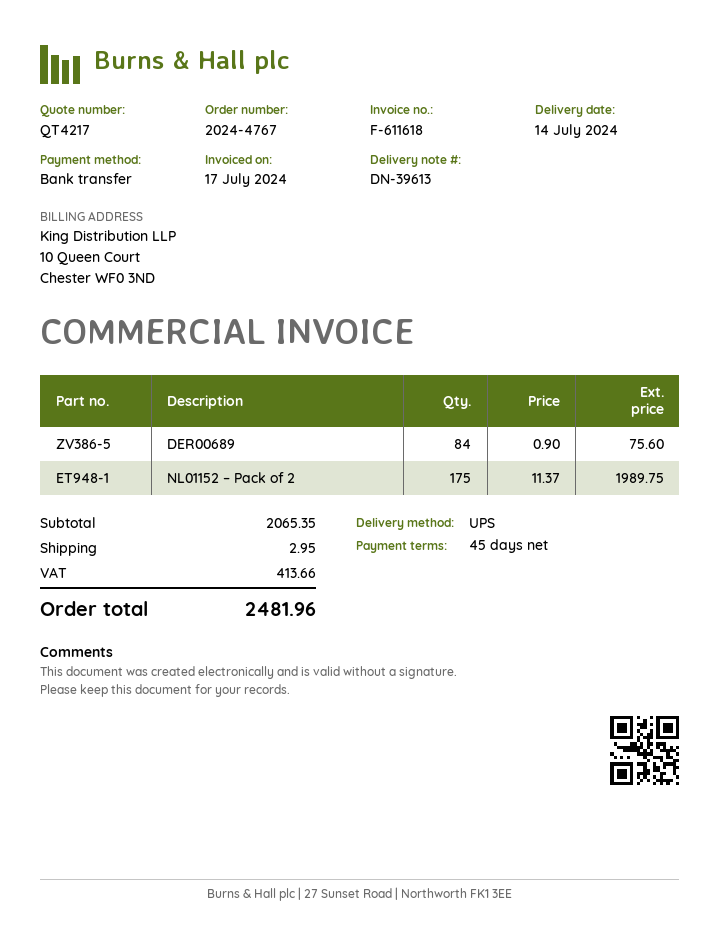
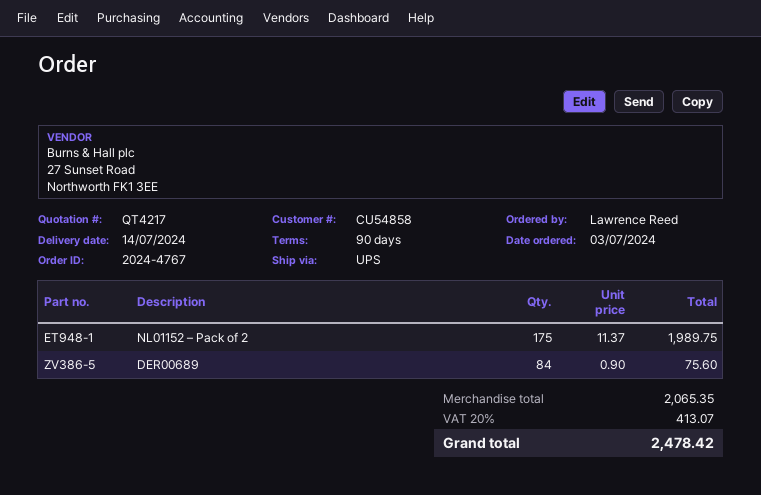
payment terms: 45 days -> 90 days
shipping: 2.95 -> none
tax: 413.66 -> 413.07
total: 2481.96 -> 2478.42

